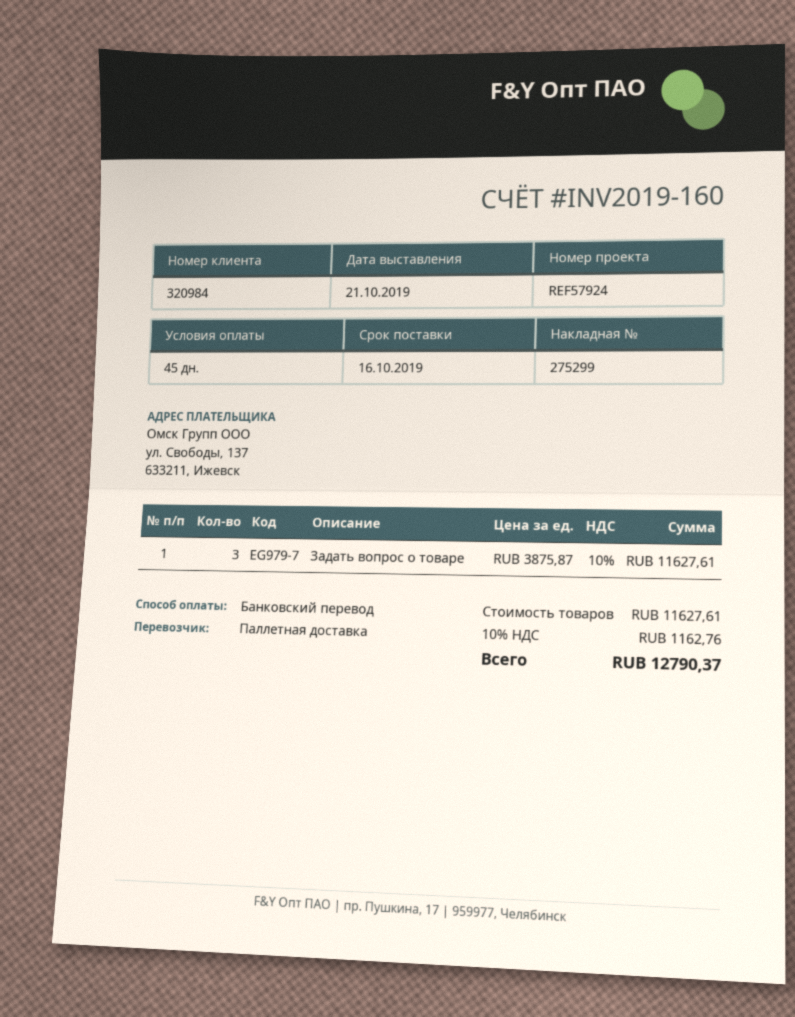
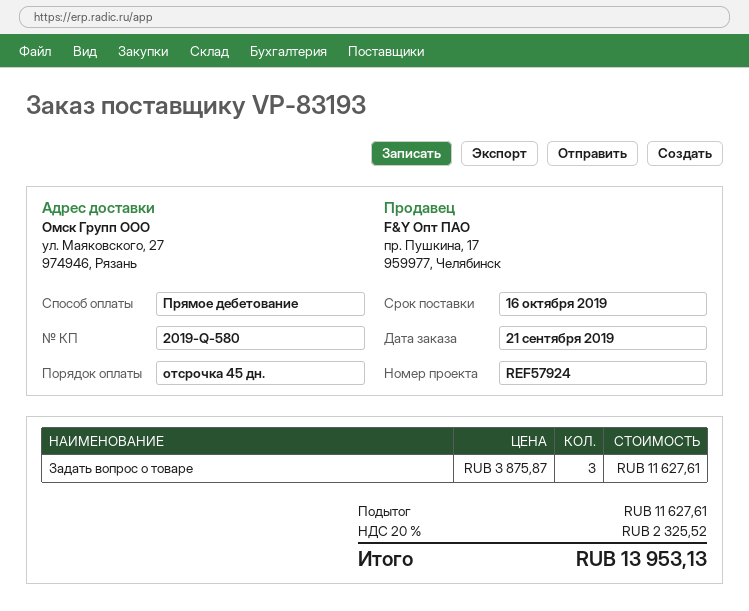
payment method: bank transfer -> direct debit
tax: 10% = 1162.76 -> 20% = 2325.52
total: 12790.37 -> 13953.13

